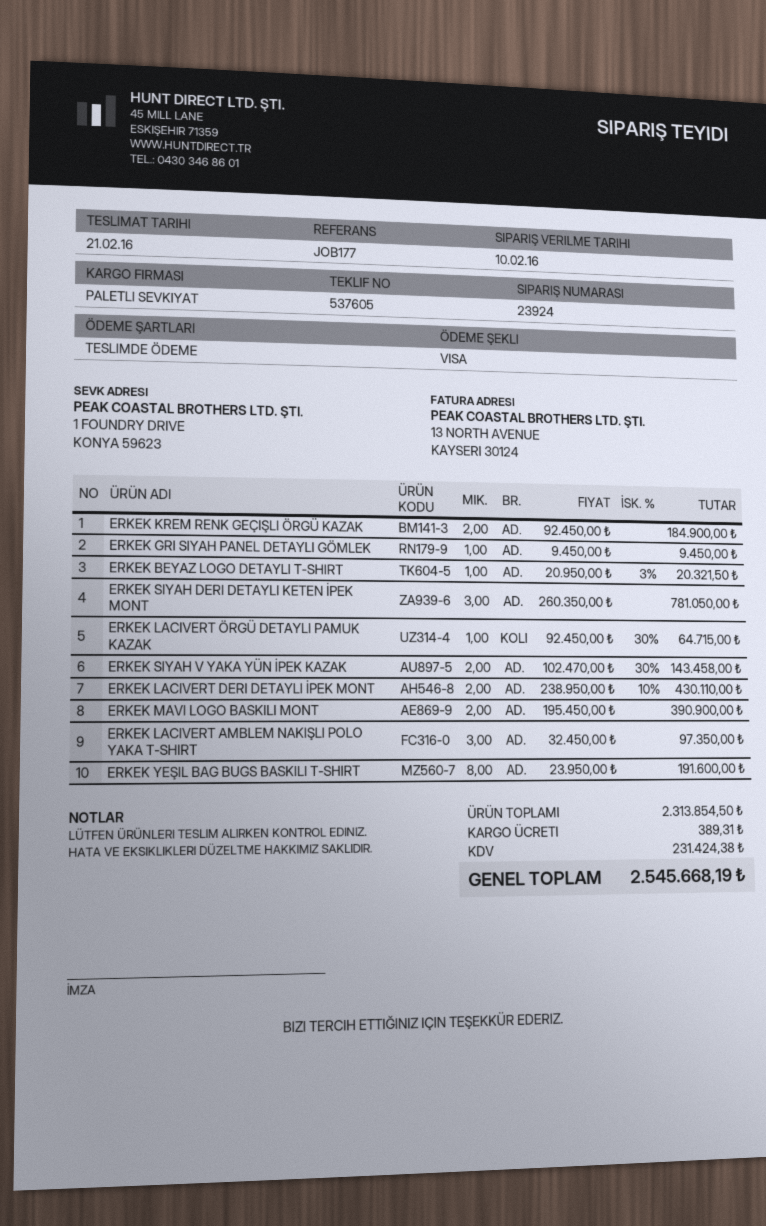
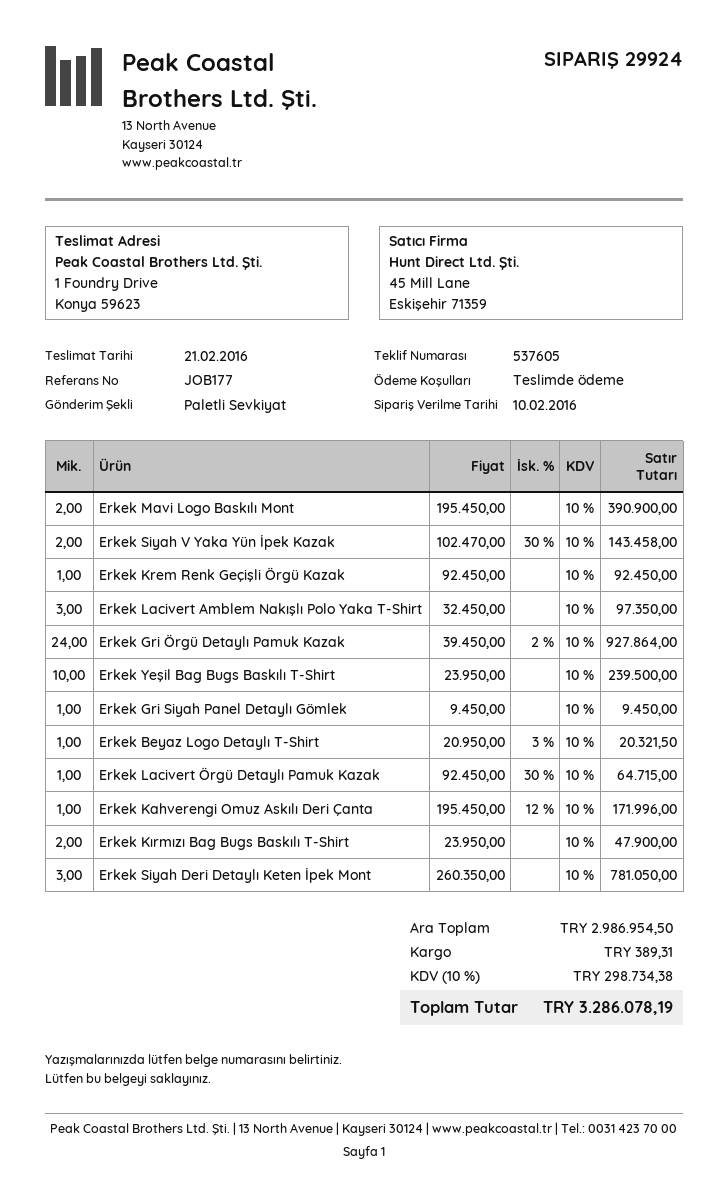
order number: 23924 -> 29924
ERKEK KREM RENK GEÇIŞLI ÖRGÜ KAZAK: 2 x 92450.00 = 184900.00 -> 1 x 92450.00 = 92450.00
ERKEK LACIVERT DERI DETAYLI İPEK MONT: 2 x 238950.00 - 10% = 430110.00 -> none
ERKEK YEŞIL BAG BUGS BASKILI T-SHIRT: 8 x 23950.00 = 191600.00 -> 10 x 23950.00 = 239500.00
Erkek Gri Örgü Detaylı Pamuk Kazak: none -> 24 x 39450.00 - 2% = 927864.00
Erkek Kahverengi Omuz Askılı Deri Çanta: none -> 1 x 195450.00 - 12% = 171996.00
Erkek Kırmızı Bag Bugs Baskılı T-Shirt: none -> 2 x 23950.00 = 47900.00
subtotal: 2313854.50 -> 2986954.50
tax: 231424.38 -> 298734.38
total: 2545668.19 -> 3286078.19

